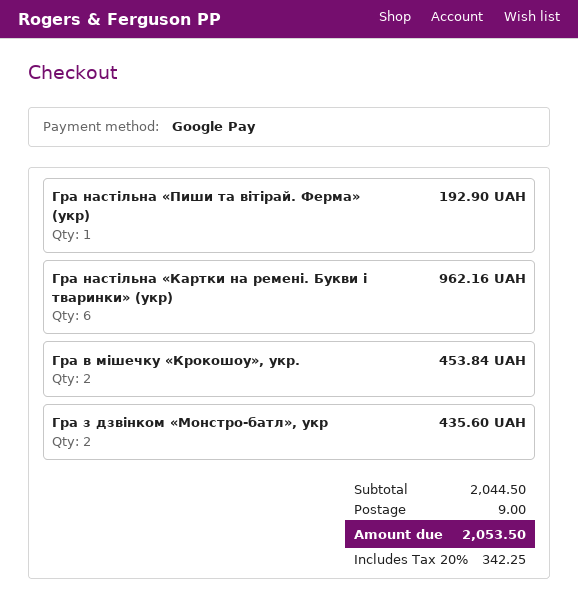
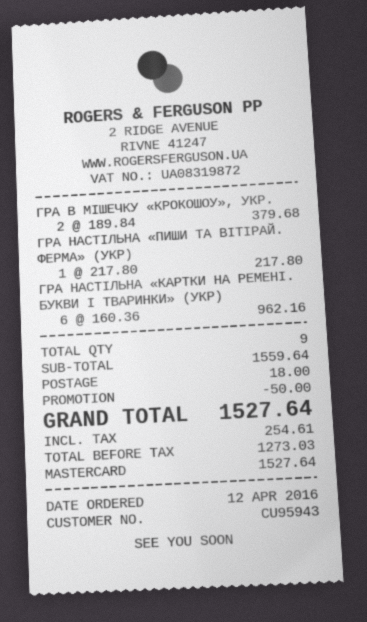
payment method: Google Pay -> Mastercard
Гра настільна «Пиши та вітірай. Ферма» (укр): 1 for 192.90 -> 1 for 217.80
Гра в мішечку «Крокошоу», укр.: 2 for 453.84 -> 2 for 379.68
Гра з дзвінком «Монстро-батл», укр: 2 for 435.60 -> none
subtotal: 2044.50 -> 1559.64
discount: none -> 50.00
shipping: 9.00 -> 18.00
tax: 342.25 -> 254.61
total: 2053.50 -> 1527.64

